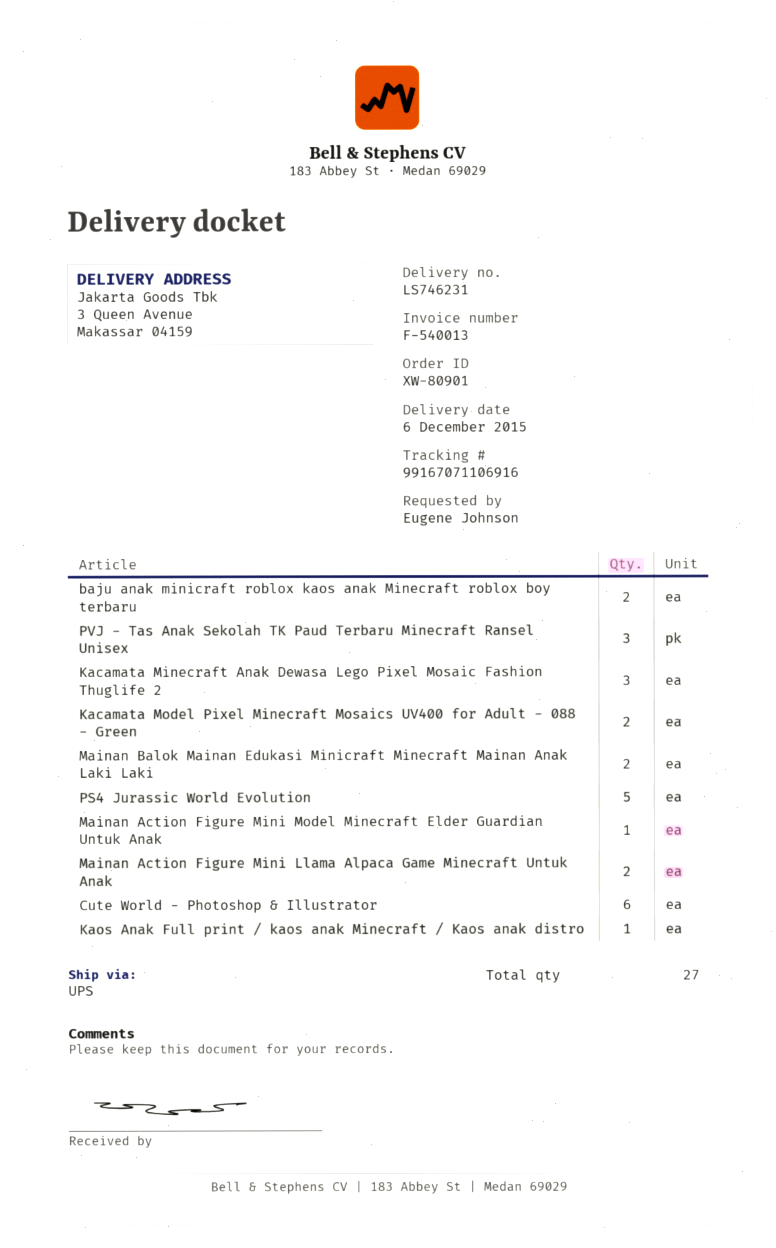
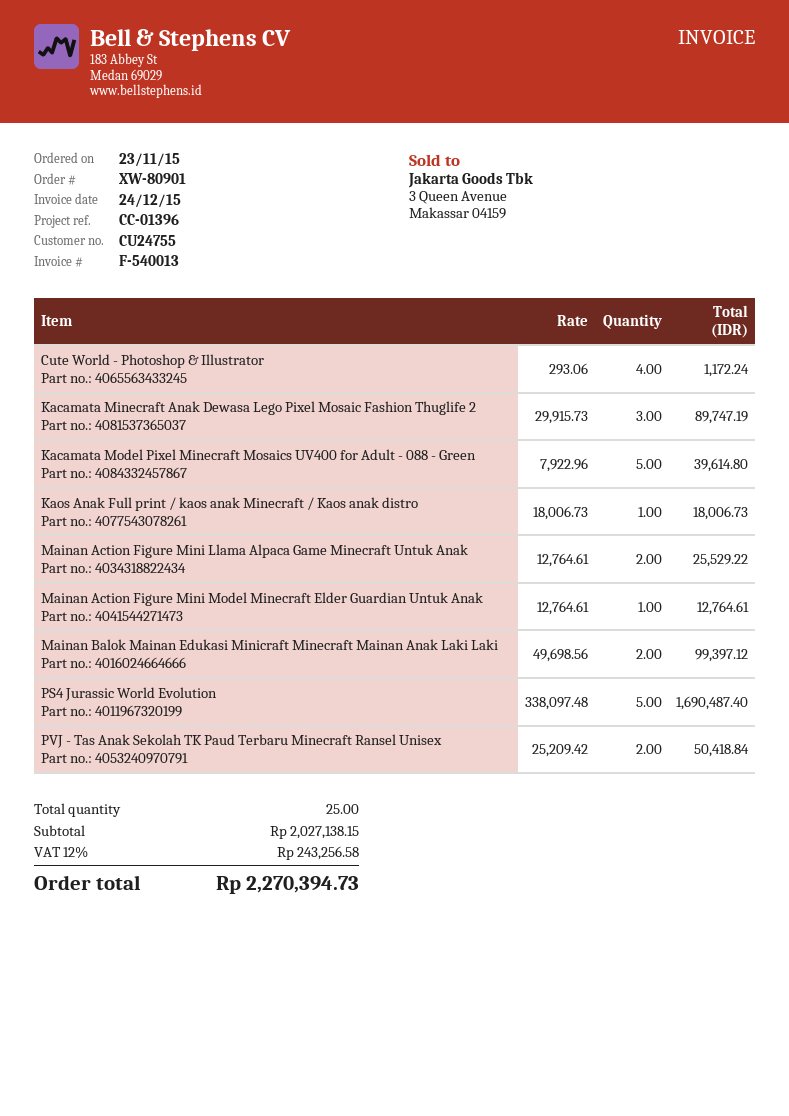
baju anak minicraft roblox kaos anak Minecraft roblox boy terbaru: 2 -> none
PVJ - Tas Anak Sekolah TK Paud Terbaru Minecraft Ransel Unisex: 3 -> 2
Kacamata Model Pixel Minecraft Mosaics UV400 for Adult - 088 - Green: 2 -> 5
Cute World - Photoshop & Illustrator: 6 -> 4
total quantity: 27 -> 25

